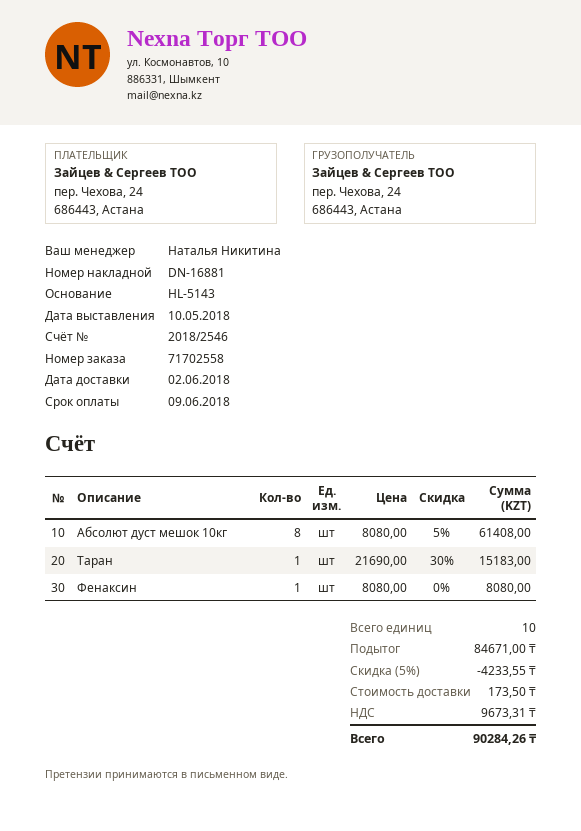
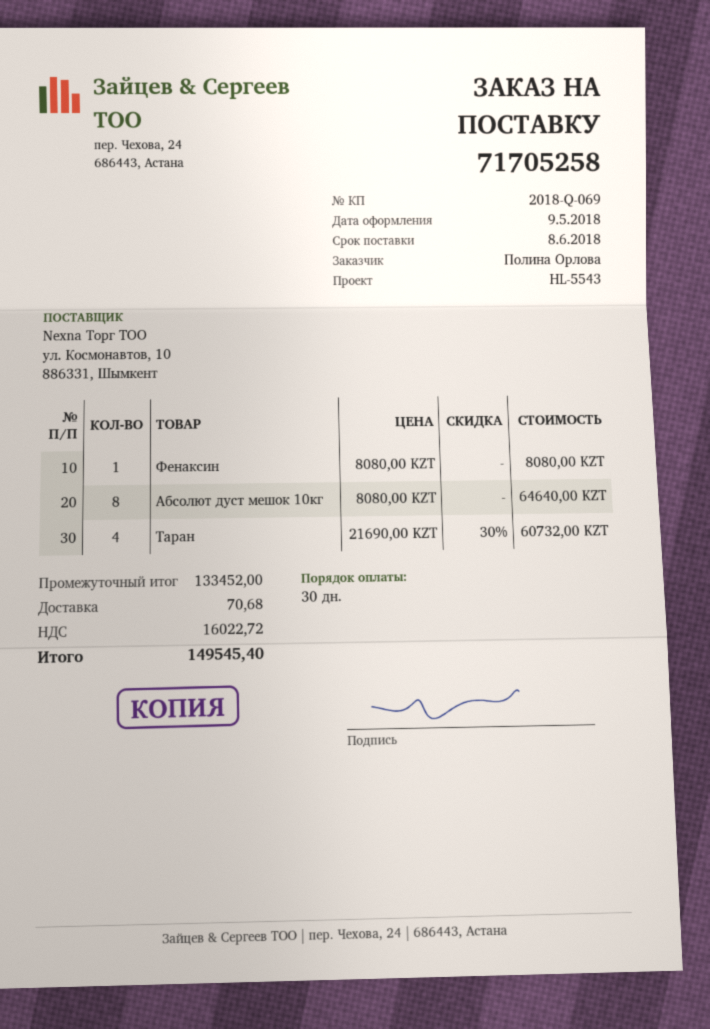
order number: 71702558 -> 71705258
delivery date: 2018-06-02 -> 2018-06-08
reference: HL-5143 -> HL-5543
Абсолют дуст мешок 10кг: 8 x 8080.00 - 5% = 61408.00 -> 8 x 8080.00 = 64640.00
Таран: 1 x 21690.00 - 30% = 15183.00 -> 4 x 21690.00 - 30% = 60732.00
subtotal: 84671.00 -> 133452.00
discount: 5% = 4233.55 -> none
shipping: 173.50 -> 70.68
tax: 9673.31 -> 16022.72
total: 90284.26 -> 149545.40

